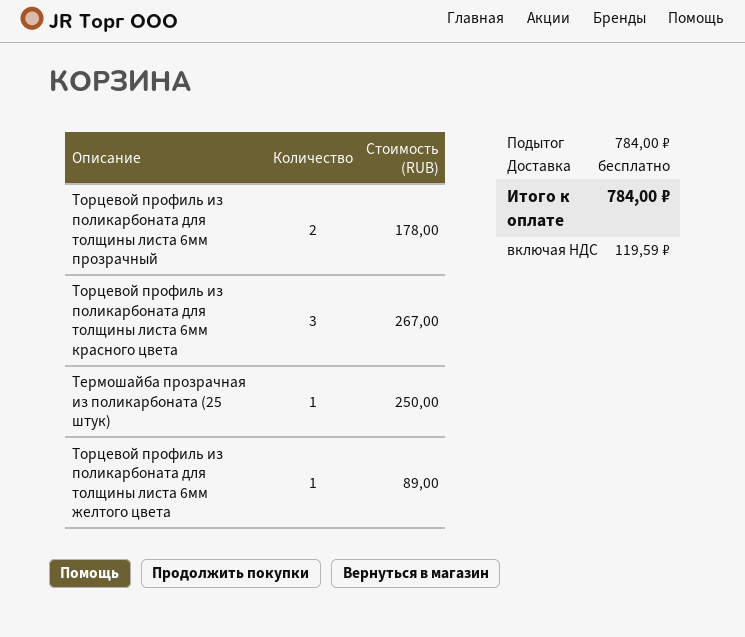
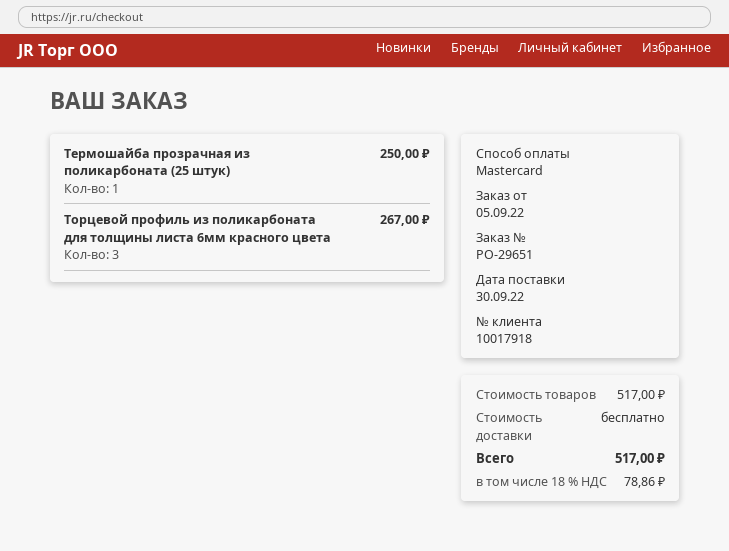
Торцевой профиль из поликарбоната для толщины листа 6мм прозрачный: 2 for 178.00 -> none
Торцевой профиль из поликарбоната для толщины листа 6мм желтого цвета: 1 for 89.00 -> none
subtotal: 784.00 -> 517.00
tax: 119.59 -> 78.86
total: 784.00 -> 517.00

